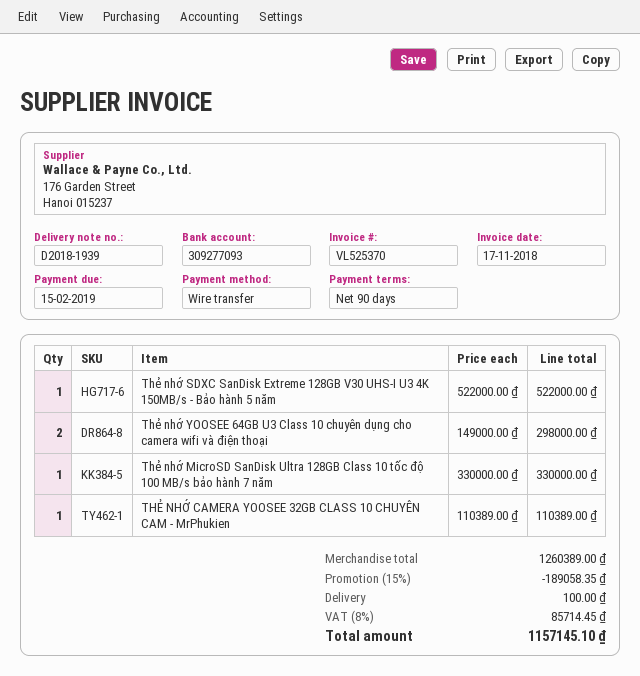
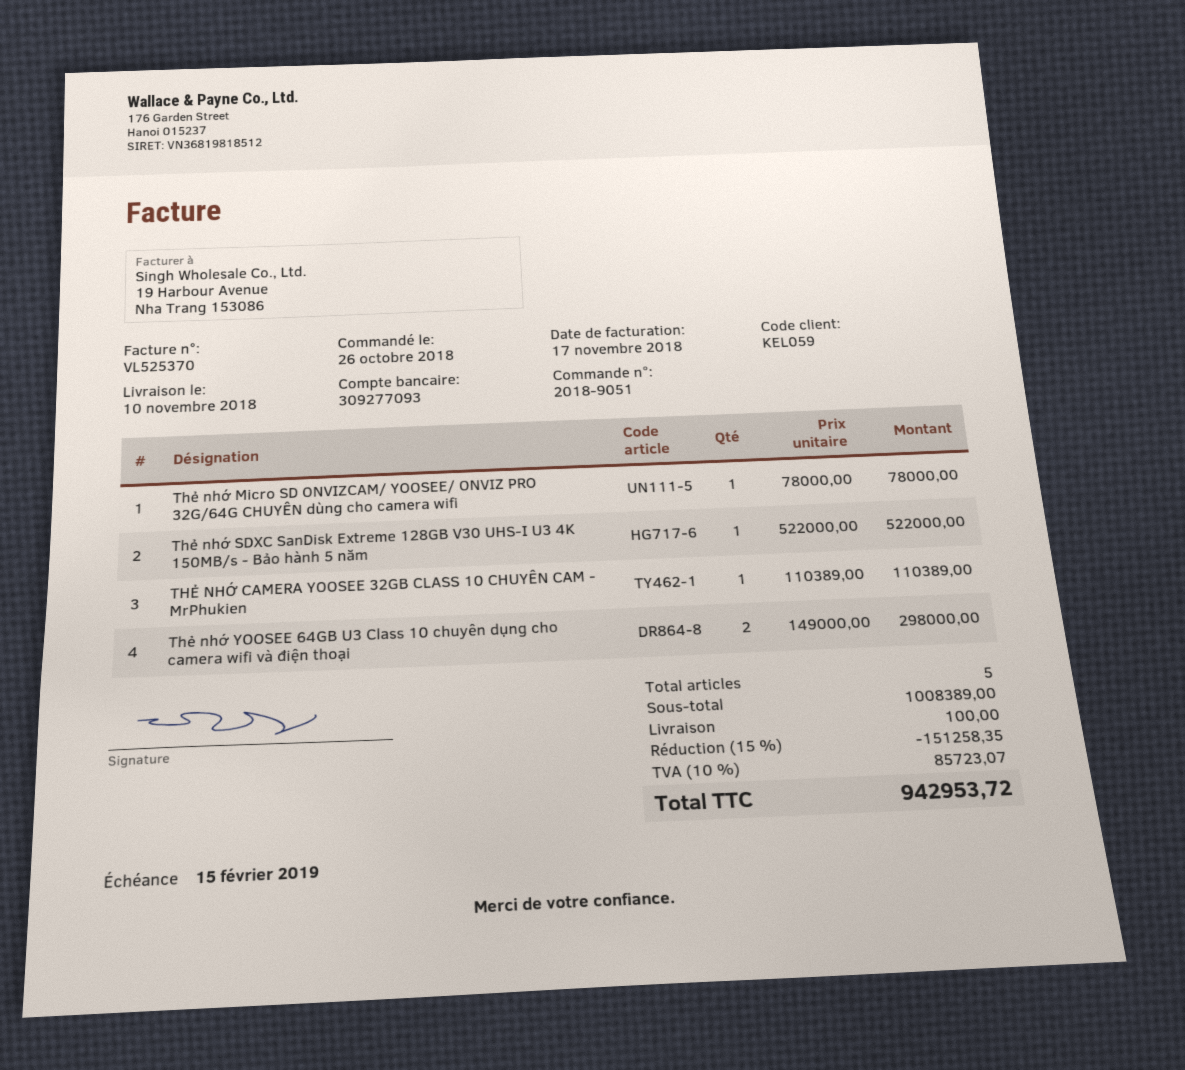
Thẻ nhớ MicroSD SanDisk Ultra 128GB Class 10 tốc độ 100 MB/s bảo hành 7 năm: 1 x 330000.00 = 330000.00 -> none
Thẻ nhớ Micro SD ONVIZCAM/ YOOSEE/ ONVIZ PRO 32G/64G CHUYÊN dùng cho camera wifi: none -> 1 x 78000.00 = 78000.00
subtotal: 1260389.00 -> 1008389.00
discount: 15% = 189058.35 -> 15% = 151258.35
tax: 8% = 85714.45 -> 10% = 85723.07
total: 1157145.10 -> 942953.72

